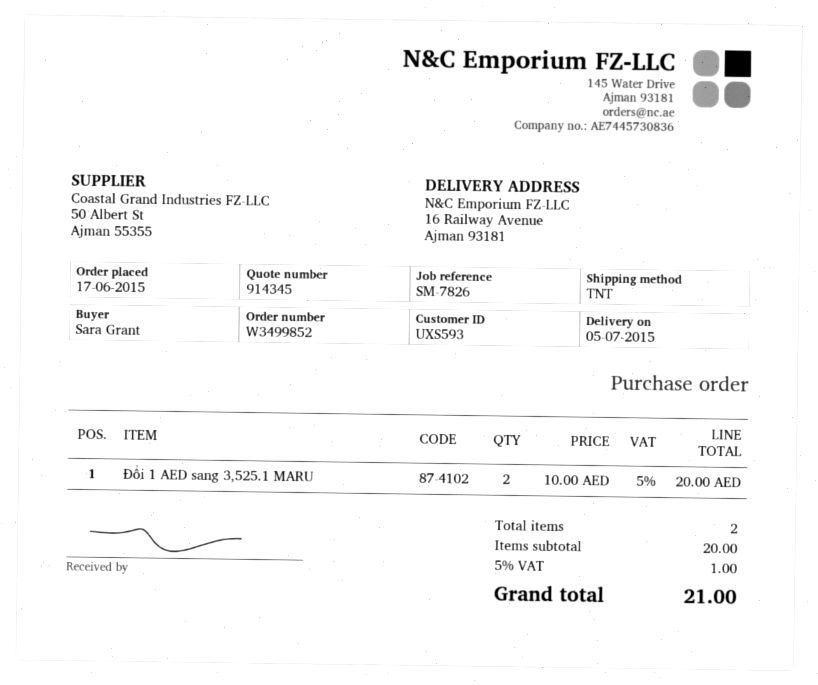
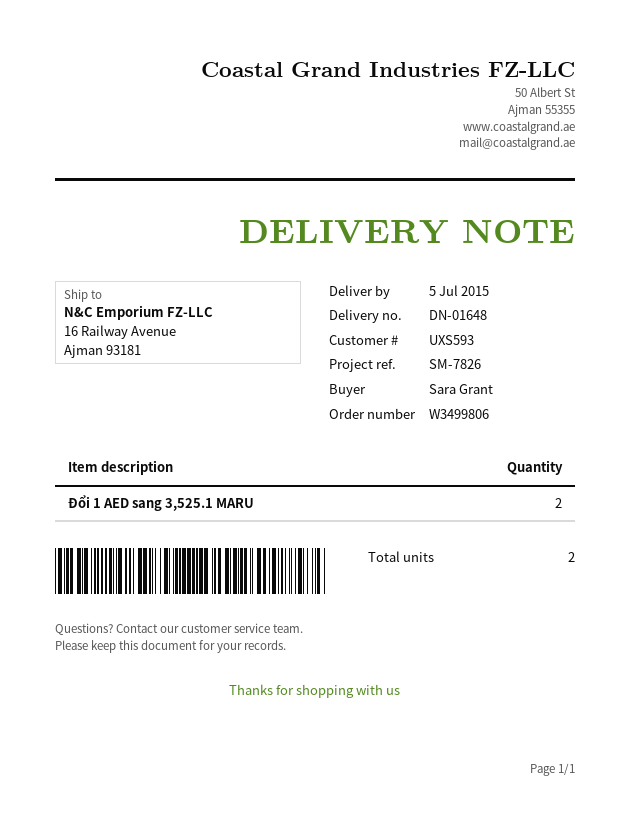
order number: W3499852 -> W3499806

